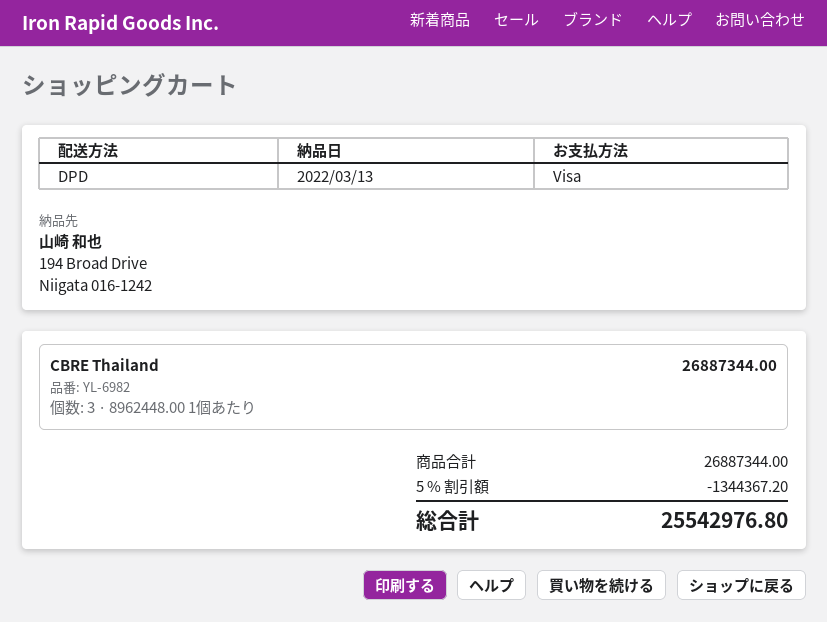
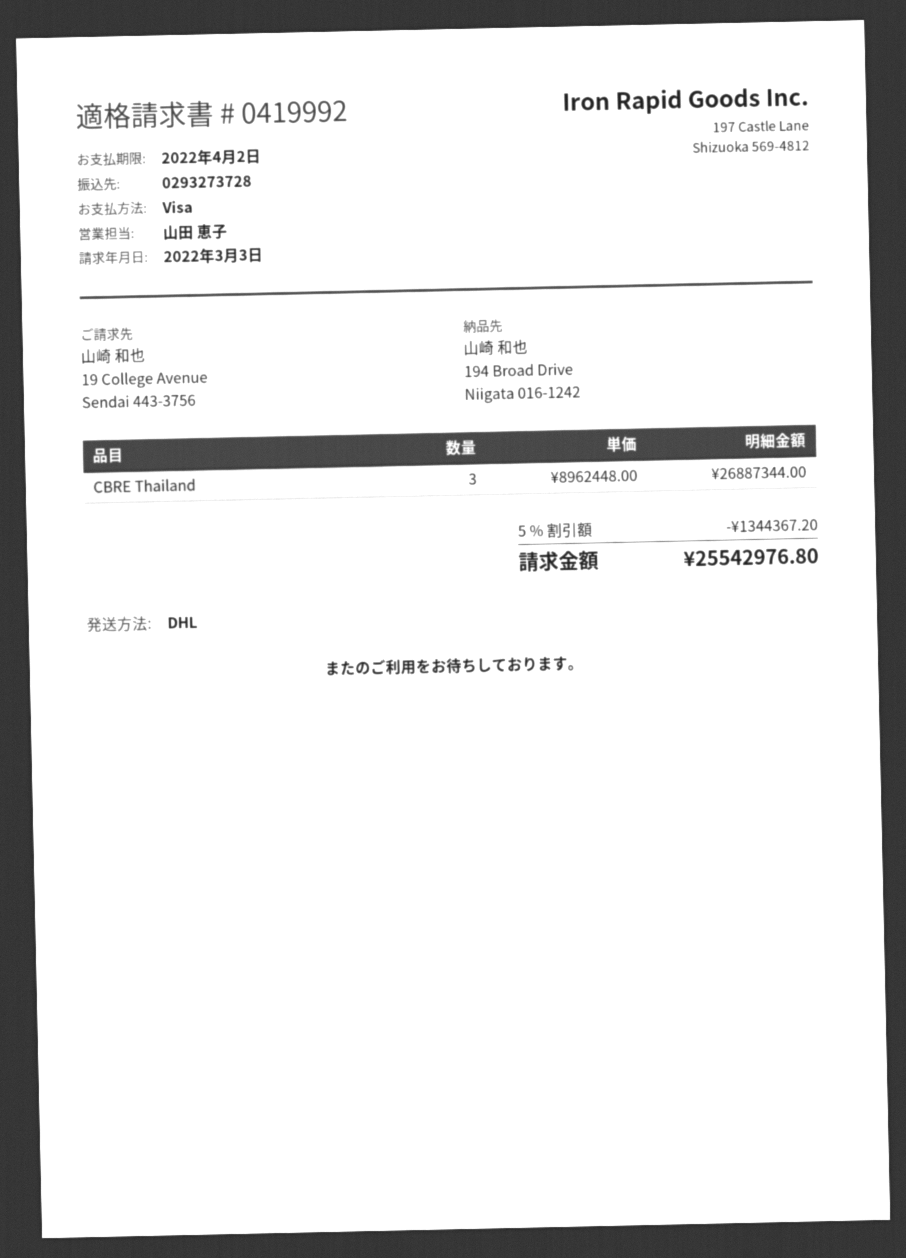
shipping method: DPD -> DHL

